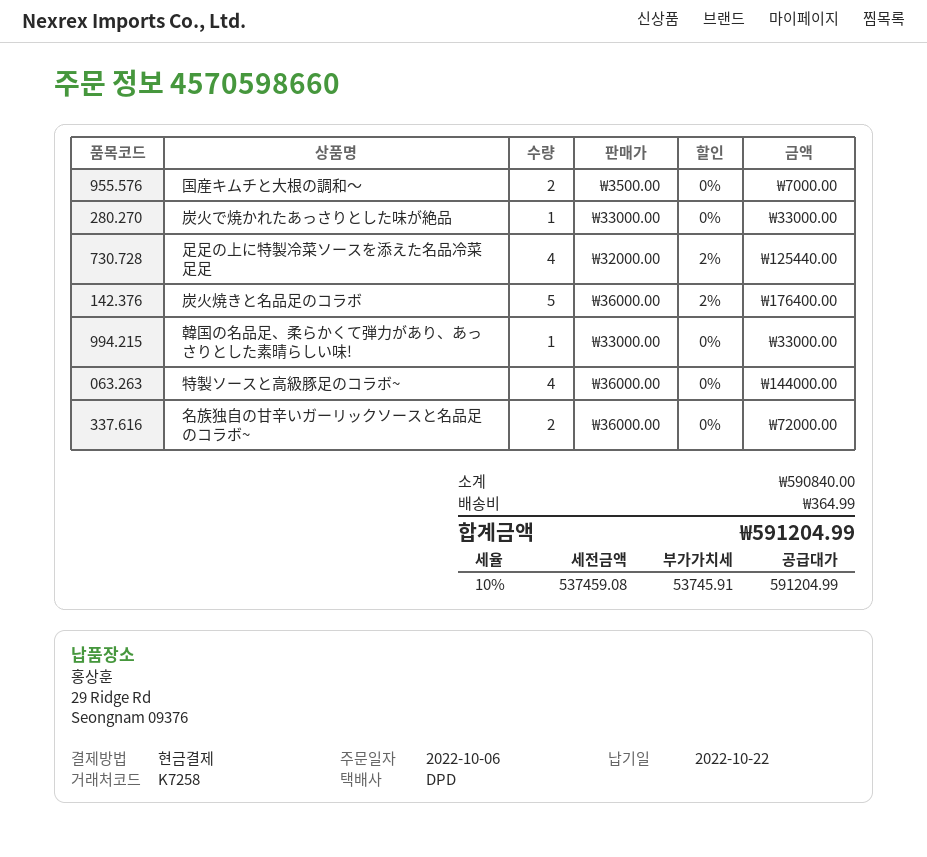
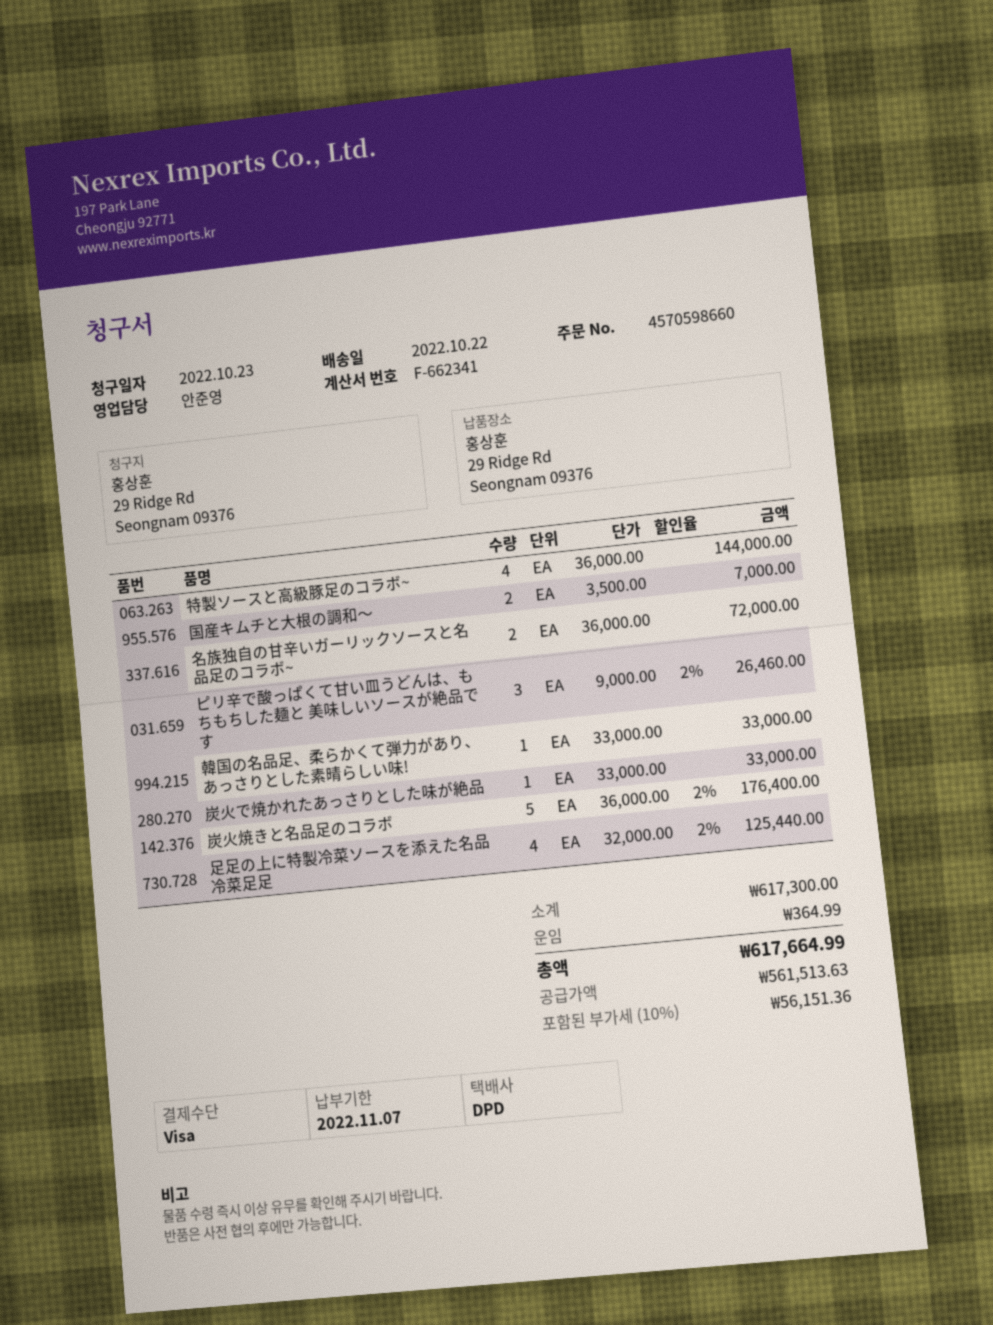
payment method: cash -> Visa
ピリ辛で酸っぱくて甘い皿うどんは、もちもちした麺と 美味しいソースが絶品です: none -> 3 x 9000.00 - 2% = 26460.00
subtotal: 590840.00 -> 617300.00
net: 537459.08 -> 561513.63
tax: 10% = 53745.91 -> 10% = 56151.36
total: 591204.99 -> 617664.99

